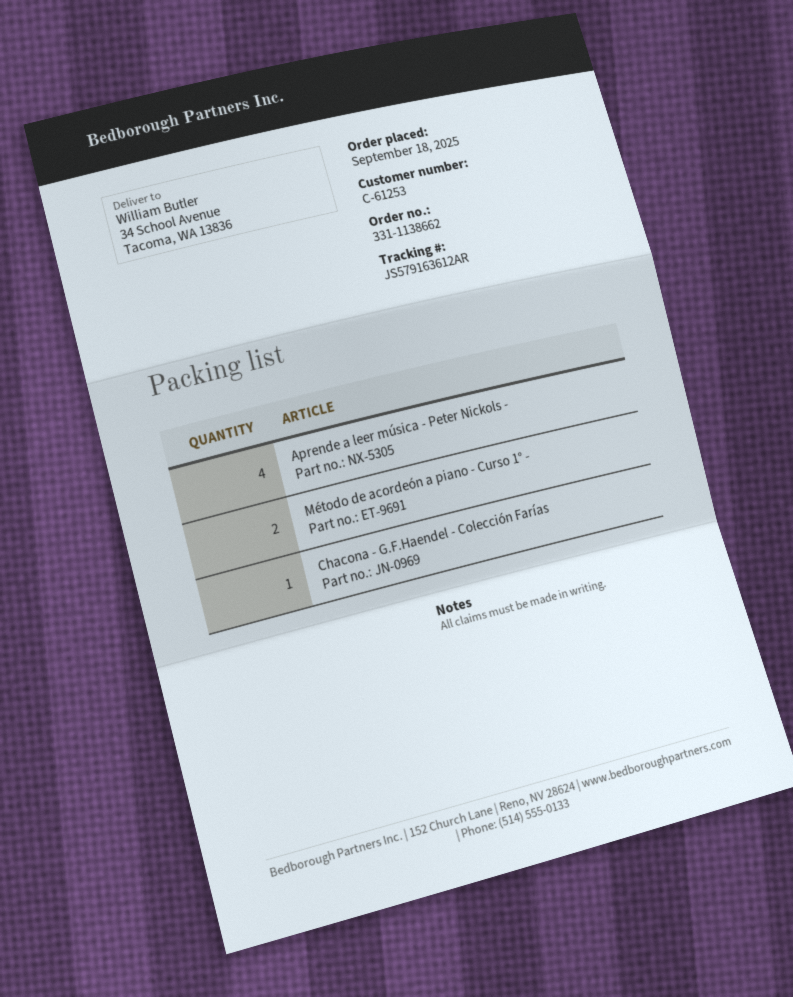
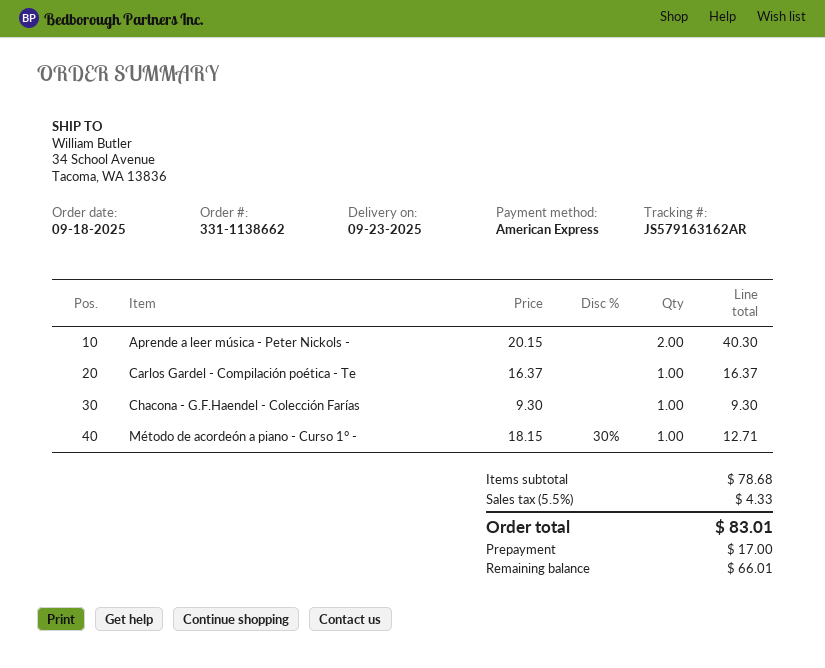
tracking number: JS579163612AR -> JS579163162AR
Aprende a leer música - Peter Nickols -: 4 -> 2
Método de acordeón a piano - Curso 1° -: 2 -> 1
Carlos Gardel - Compilación poética - Te: none -> 1

